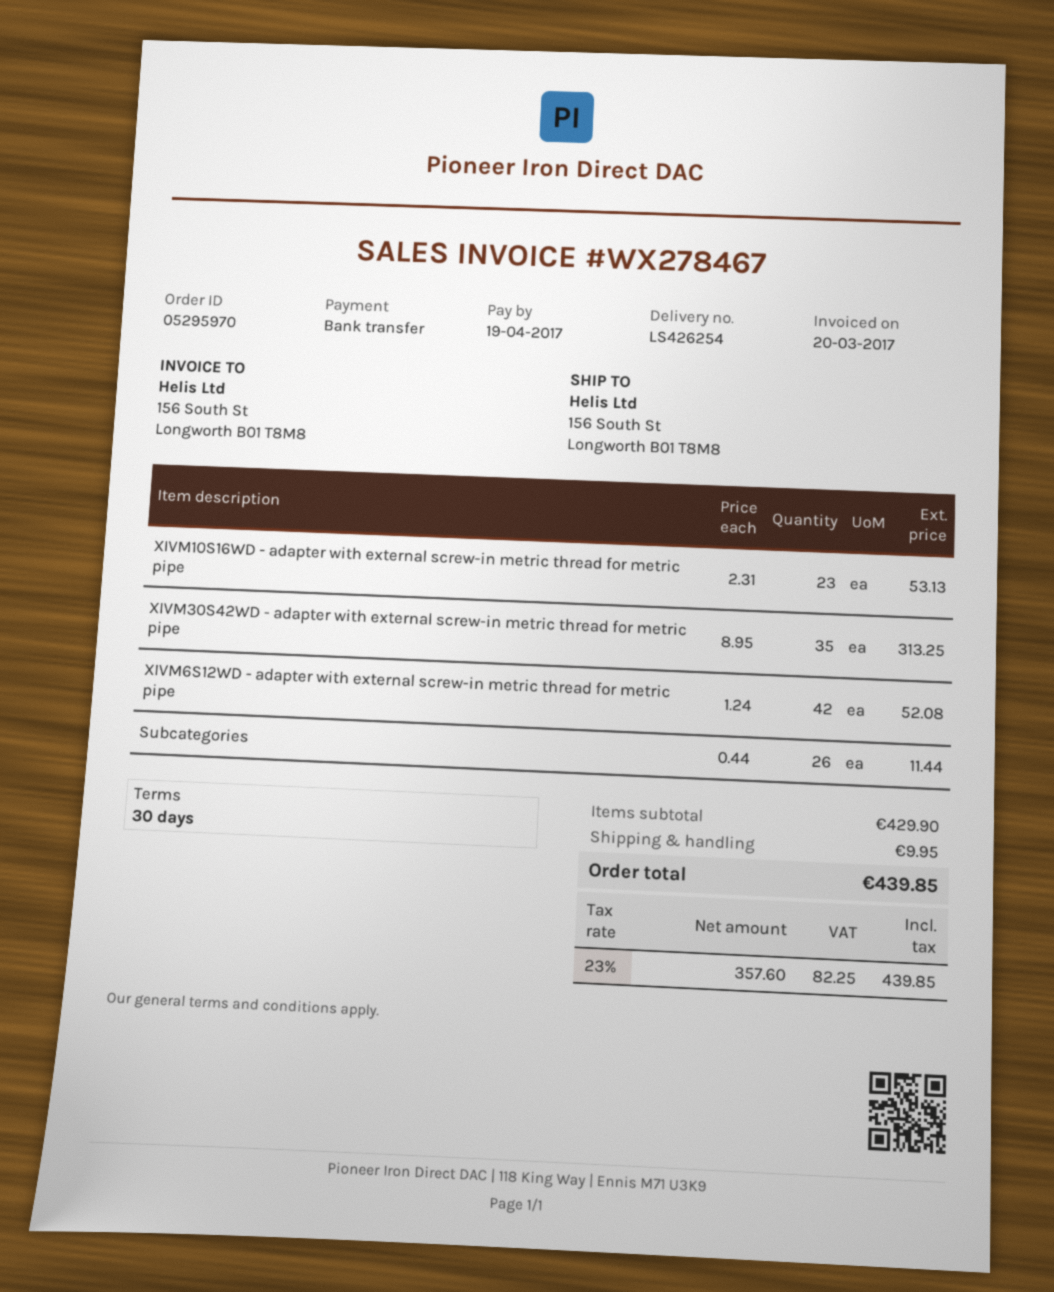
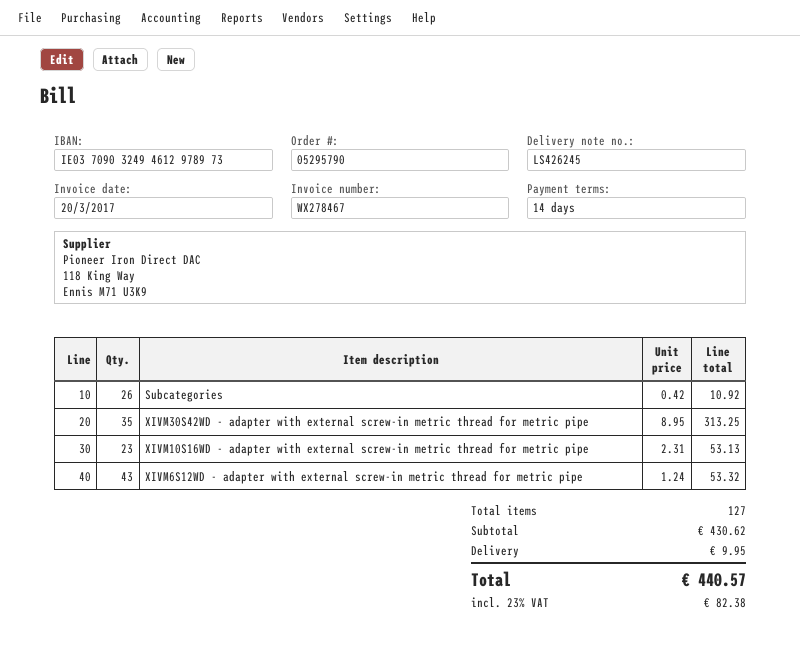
order number: 05295970 -> 05295790
delivery note number: LS426254 -> LS426245
payment terms: 30 days -> 14 days
XIVM6S12WD - adapter with external screw-in metric thread for metric pipe: 42 x 1.24 = 52.08 -> 43 x 1.24 = 53.32
Subcategories: 26 x 0.44 = 11.44 -> 26 x 0.42 = 10.92
subtotal: 429.90 -> 430.62
tax: 23% = 82.25 -> 23% = 82.38
total: 439.85 -> 440.57

